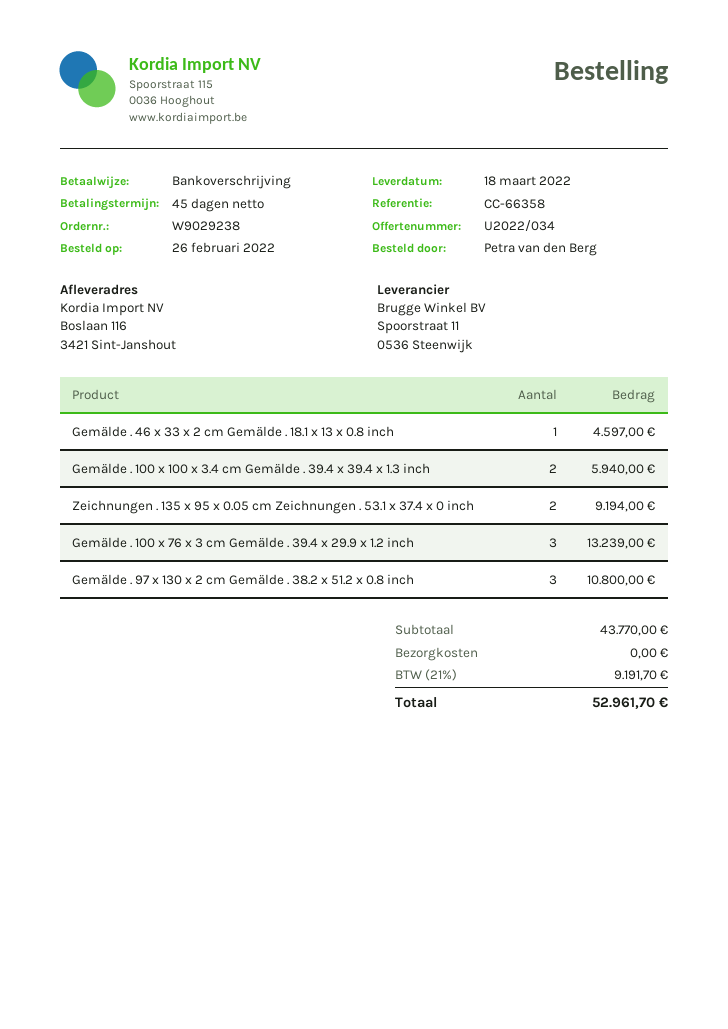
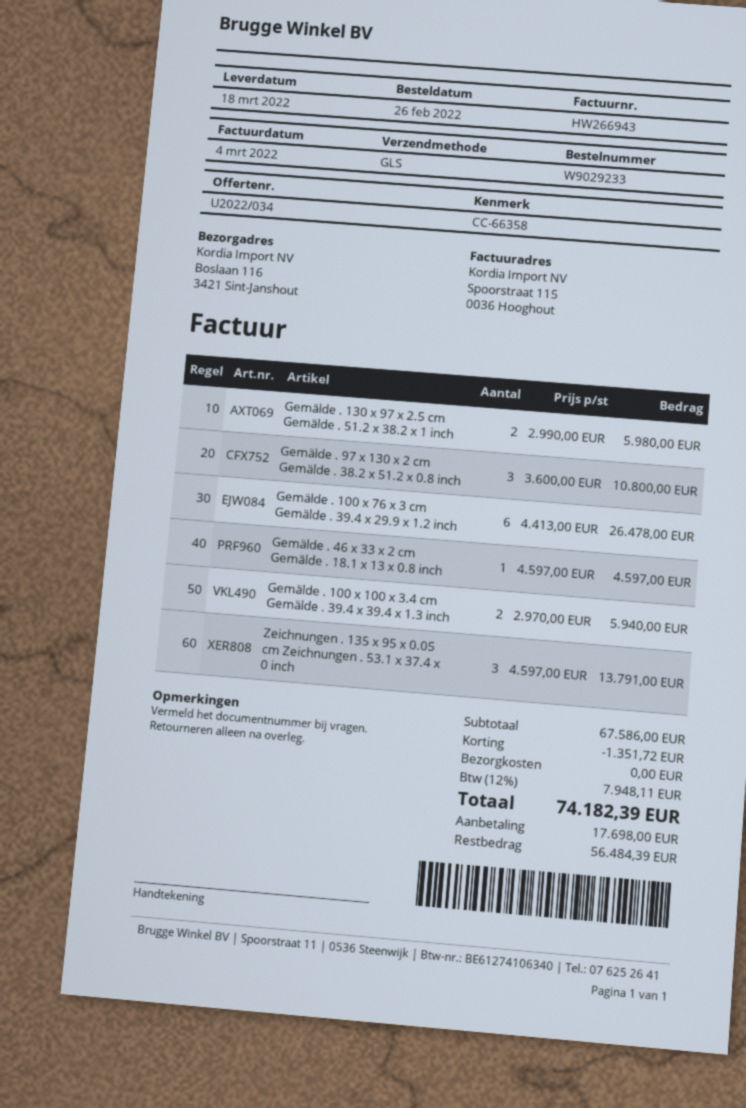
order number: W9029238 -> W9029233
Zeichnungen . 135 x 95 x 0.05 cm Zeichnungen . 53.1 x 37.4 x 0 inch: 2 for 9194.00 -> 3 for 13791.00
Gemälde . 100 x 76 x 3 cm Gemälde . 39.4 x 29.9 x 1.2 inch: 3 for 13239.00 -> 6 for 26478.00
Gemälde . 130 x 97 x 2.5 cm Gemälde . 51.2 x 38.2 x 1 inch: none -> 2 for 5980.00
subtotal: 43770.00 -> 67586.00
discount: none -> 1351.72
tax: 21% = 9191.70 -> 12% = 7948.11
total: 52961.70 -> 74182.39

